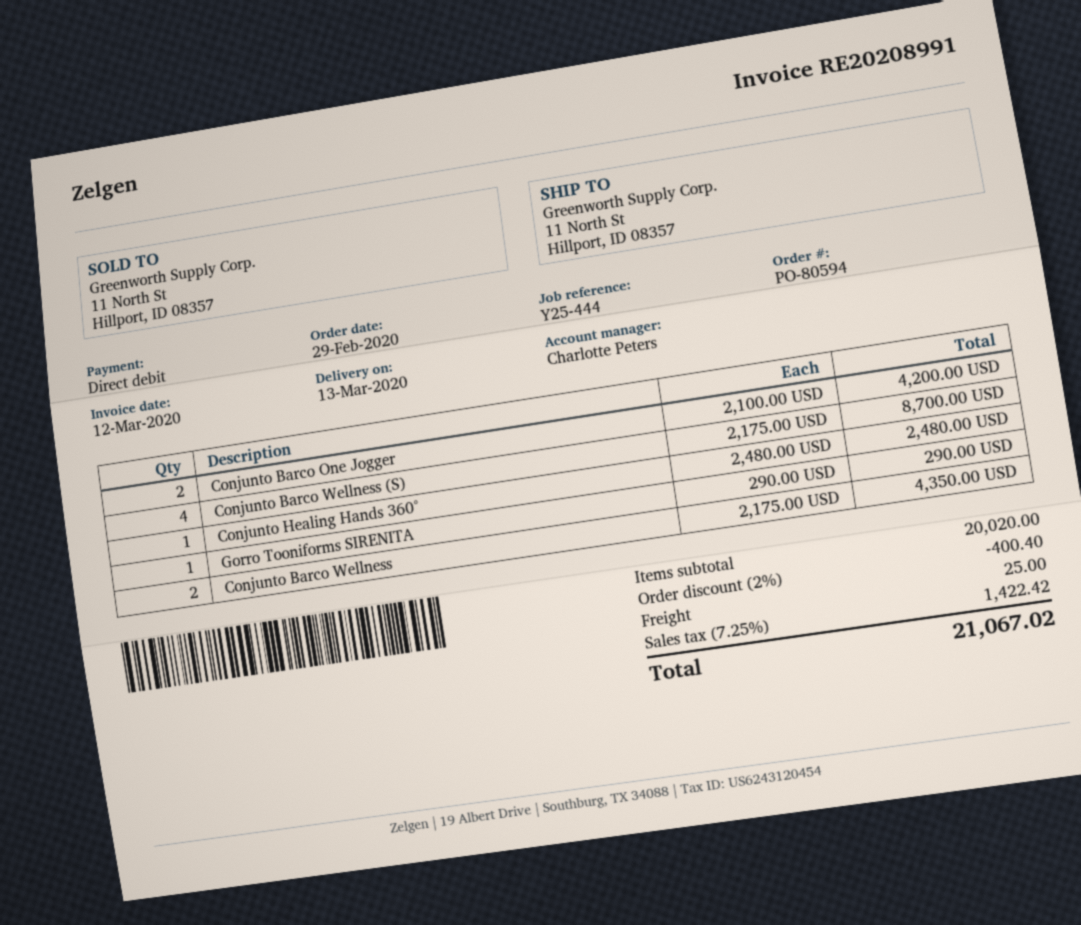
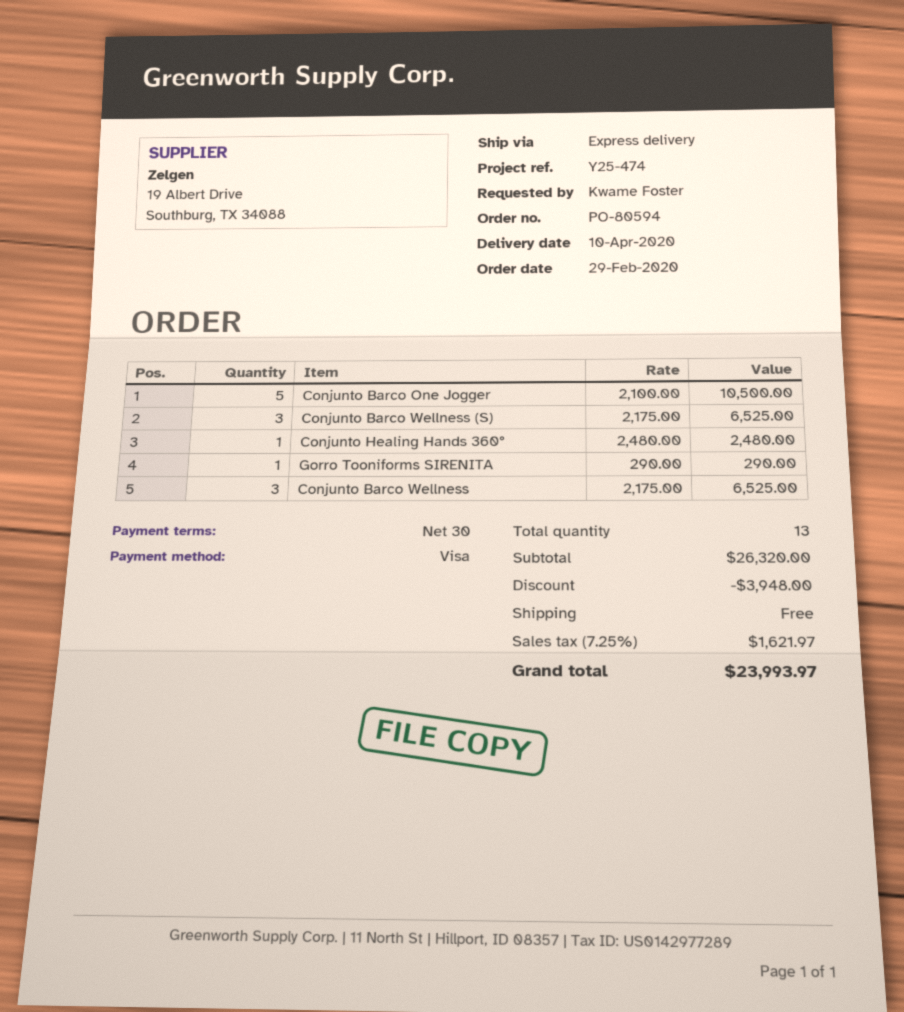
delivery date: 2020-03-13 -> 2020-04-10
reference: Y25-444 -> Y25-474
payment method: direct debit -> Visa
Conjunto Barco One Jogger: 2 x 2100.00 = 4200.00 -> 5 x 2100.00 = 10500.00
Conjunto Barco Wellness (S): 4 x 2175.00 = 8700.00 -> 3 x 2175.00 = 6525.00
Conjunto Barco Wellness: 2 x 2175.00 = 4350.00 -> 3 x 2175.00 = 6525.00
subtotal: 20020.00 -> 26320.00
discount: 400.40 -> 3948.00
shipping: 25.00 -> 0.00
tax: 7.25% = 1422.42 -> 7.25% = 1621.97
total: 21067.02 -> 23993.97

